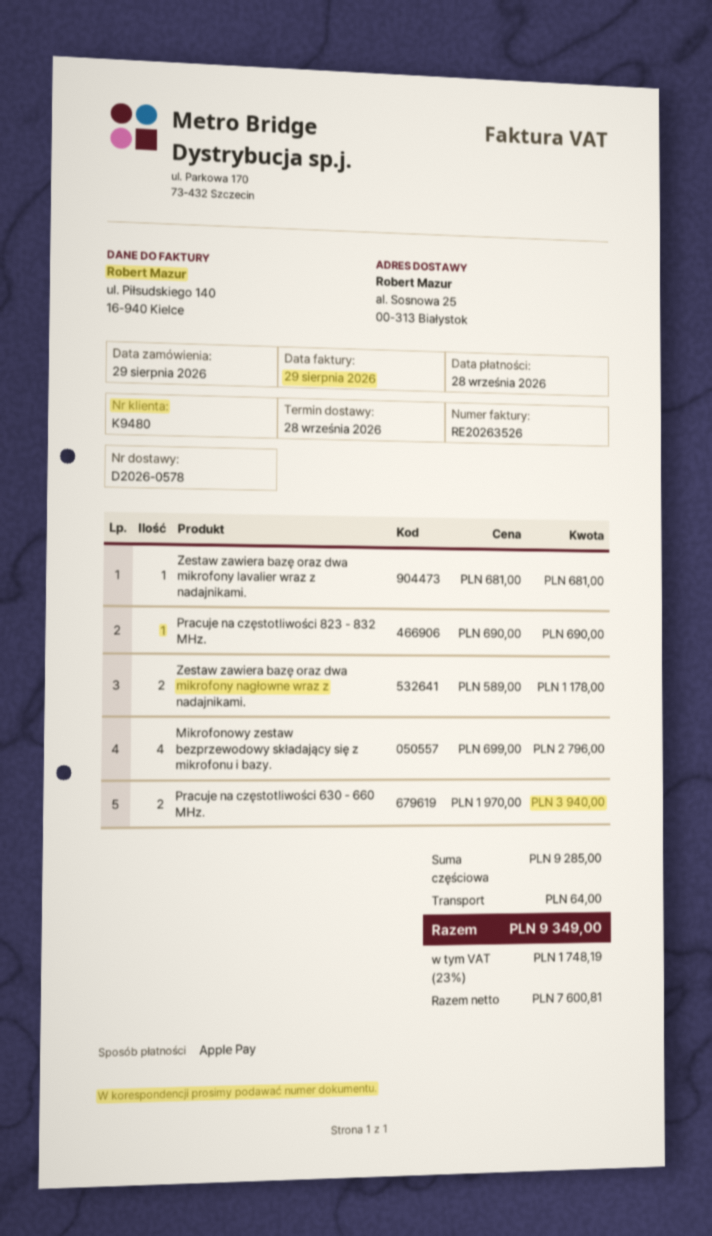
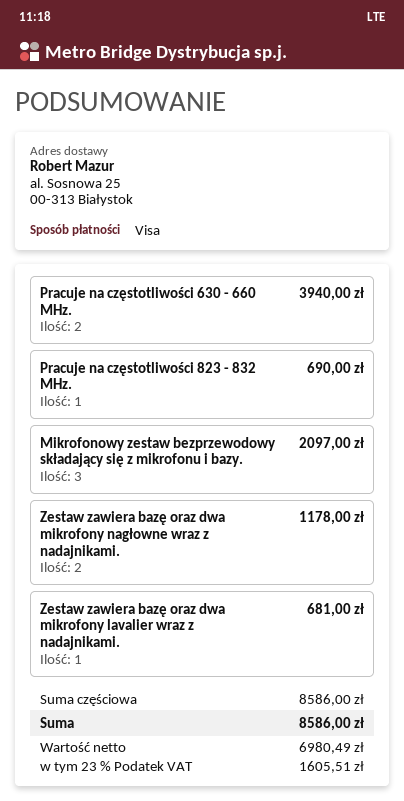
payment method: Apple Pay -> Visa
Mikrofonowy zestaw bezprzewodowy składający się z mikrofonu i bazy.: 4 for 2796.00 -> 3 for 2097.00
subtotal: 9285.00 -> 8586.00
shipping: 64.00 -> none
net: 7600.81 -> 6980.49
tax: 23% = 1748.19 -> 23% = 1605.51
total: 9349.00 -> 8586.00

